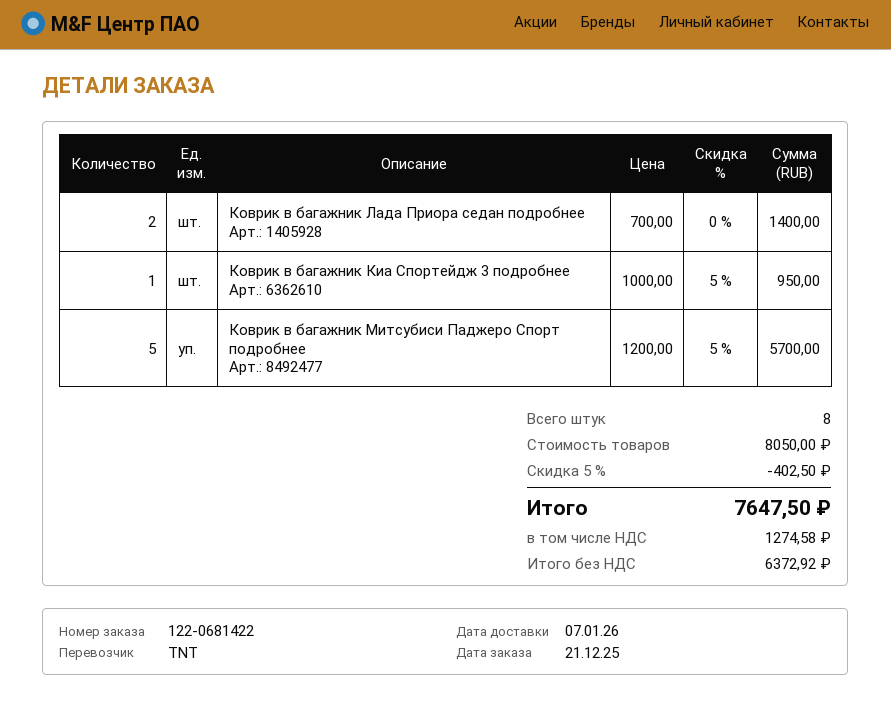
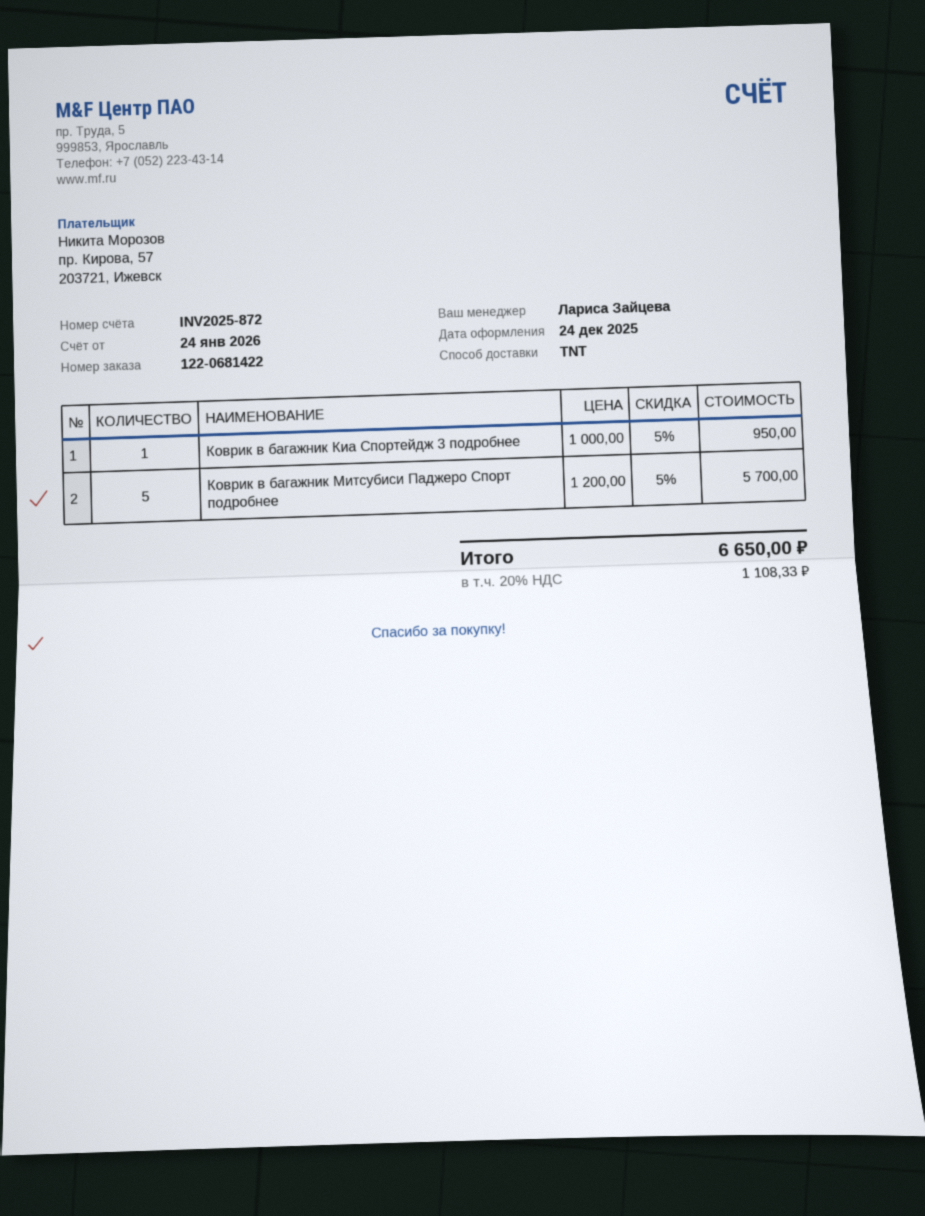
order date: 2025-12-21 -> 2025-12-24
Коврик в багажник Лада Приора седан подробнее: 2 x 700.00 = 1400.00 -> none
discount: 5% = 402.50 -> none
tax: 1274.58 -> 1108.33
total: 7647.50 -> 6650.00

